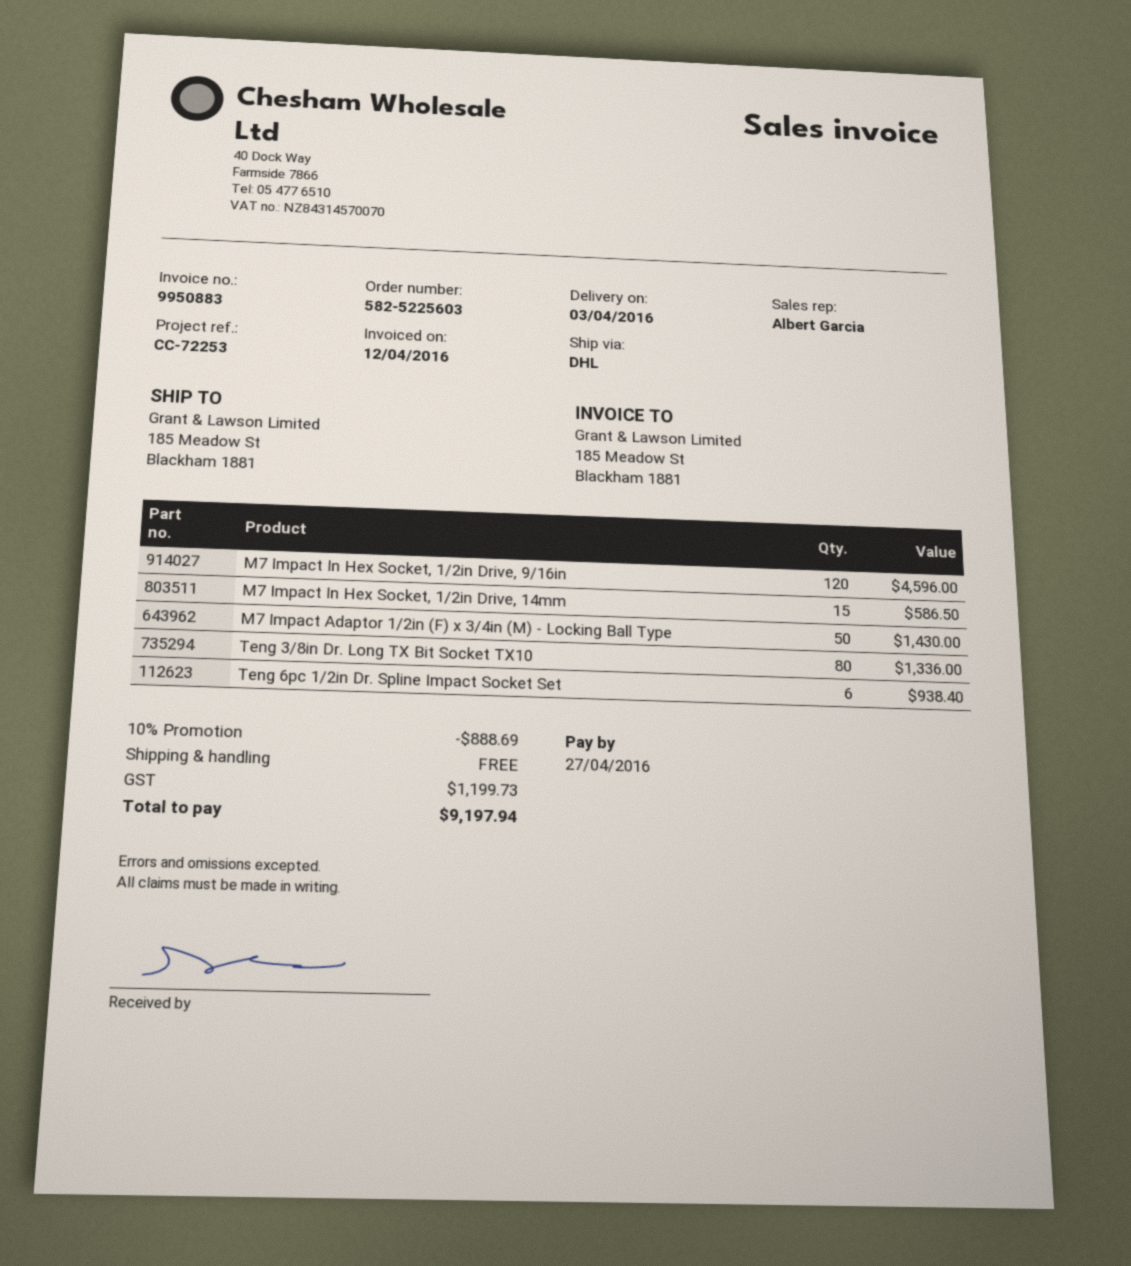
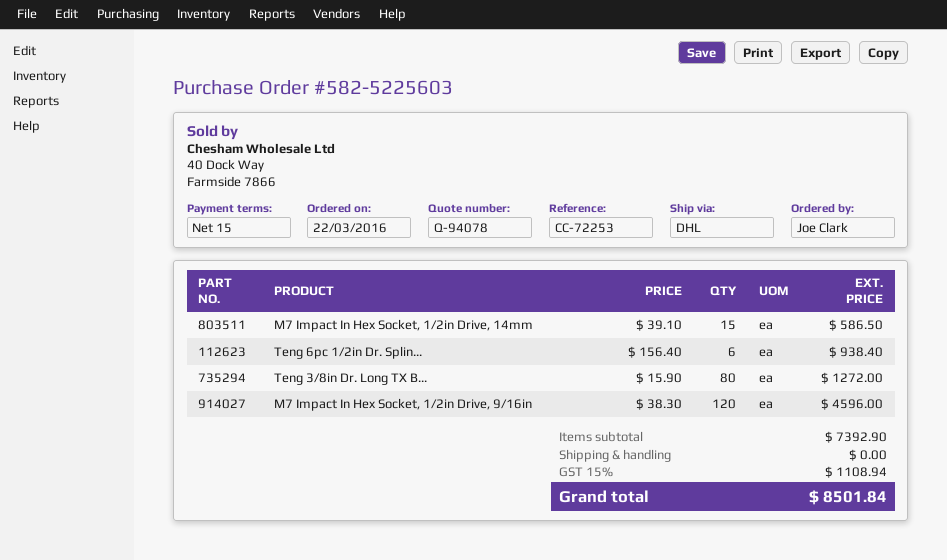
M7 Impact Adaptor 1/2in (F) x 3/4in (M) - Locking Ball Type: 50 for 1430.00 -> none
Teng 3/8in Dr. Long TX Bit Socket TX10: 80 for 1336.00 -> 80 for 1272.00
discount: 10% = 888.69 -> none
tax: 1199.73 -> 1108.94
total: 9197.94 -> 8501.84

